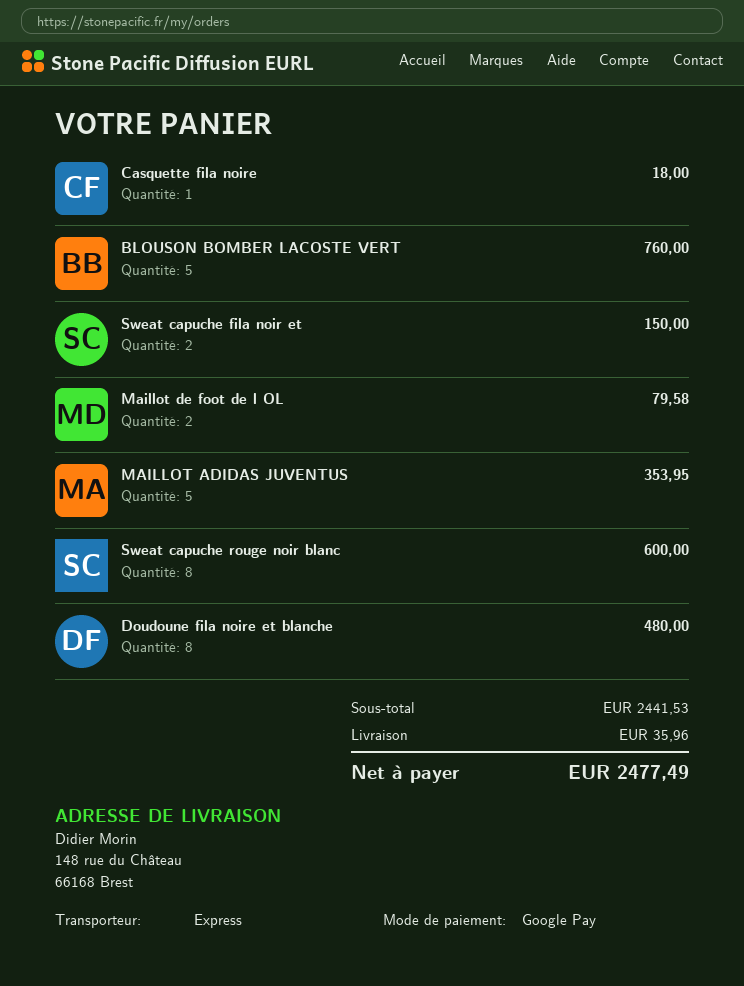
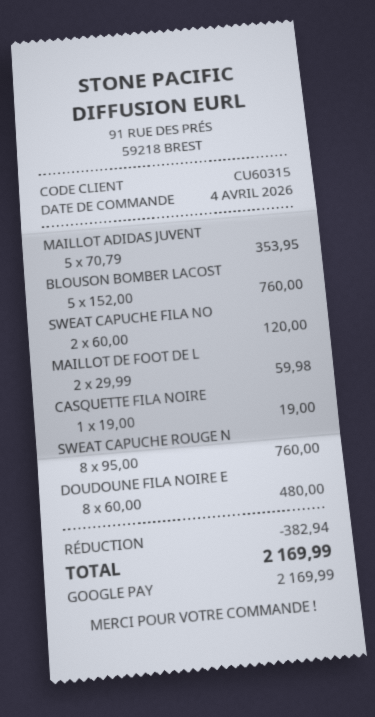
Casquette fila noire: 1 for 18.00 -> 1 for 19.00
Sweat capuche fila noir et: 2 for 150.00 -> 2 for 120.00
Maillot de foot de l OL: 2 for 79.58 -> 2 for 59.98
Sweat capuche rouge noir blanc: 8 for 600.00 -> 8 for 760.00
discount: none -> 382.94
shipping: 35.96 -> none
total: 2477.49 -> 2169.99

